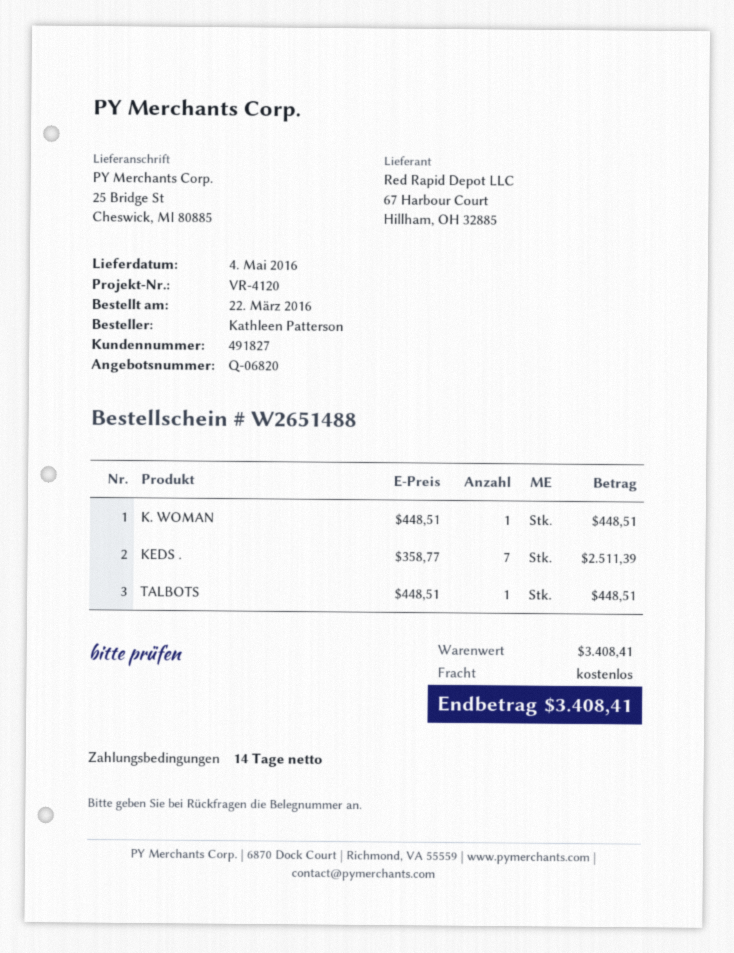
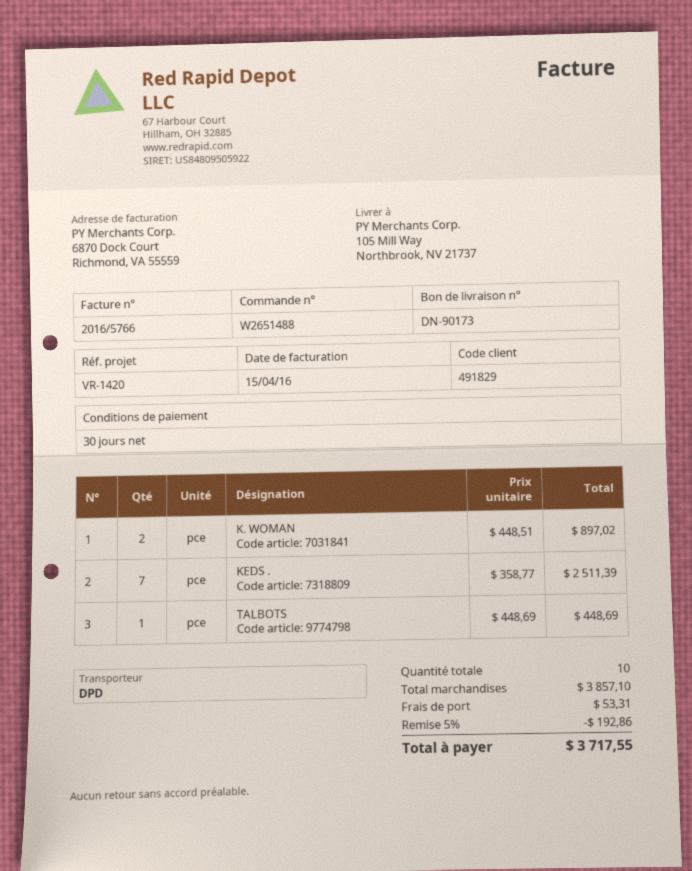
payment terms: 14 days -> 30 days
customer number: 491827 -> 491829
reference: VR-4120 -> VR-1420
ship to: 25 Bridge St, Cheswick, MI 80885 -> 105 Mill Way, Northbrook, NV 21737
K. WOMAN: 1 x 448.51 = 448.51 -> 2 x 448.51 = 897.02
TALBOTS: 1 x 448.51 = 448.51 -> 1 x 448.69 = 448.69
subtotal: 3408.41 -> 3857.10
discount: none -> 5% = 192.86
shipping: 0.00 -> 53.31
total: 3408.41 -> 3717.55

